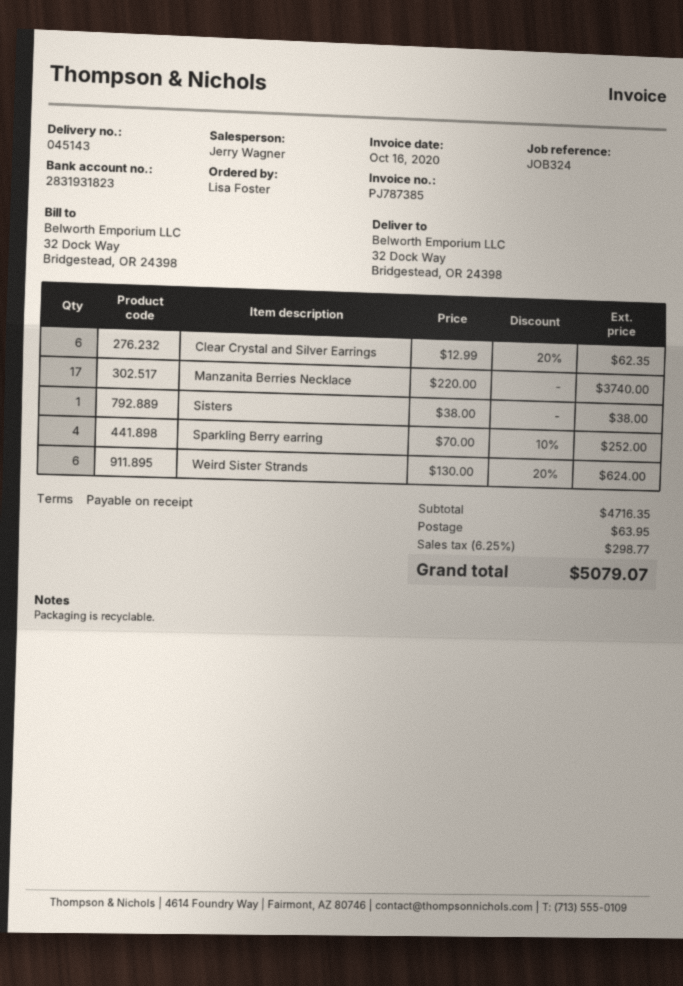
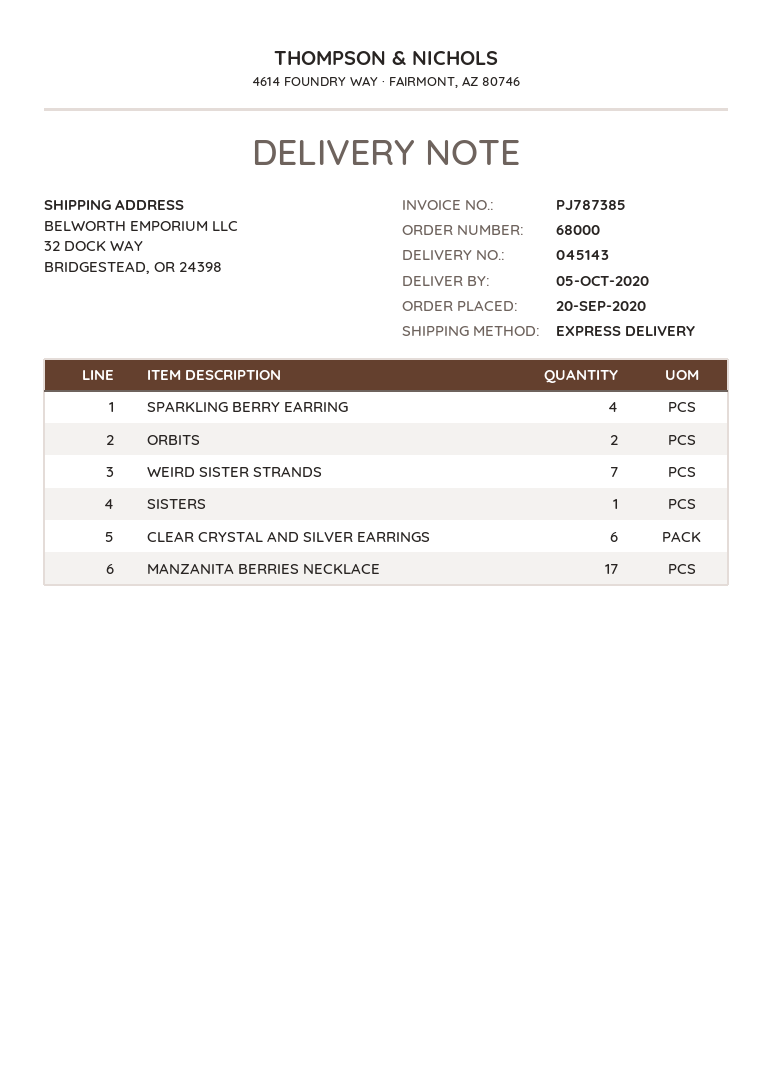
Weird Sister Strands: 6 -> 7
ORBITS: none -> 2

